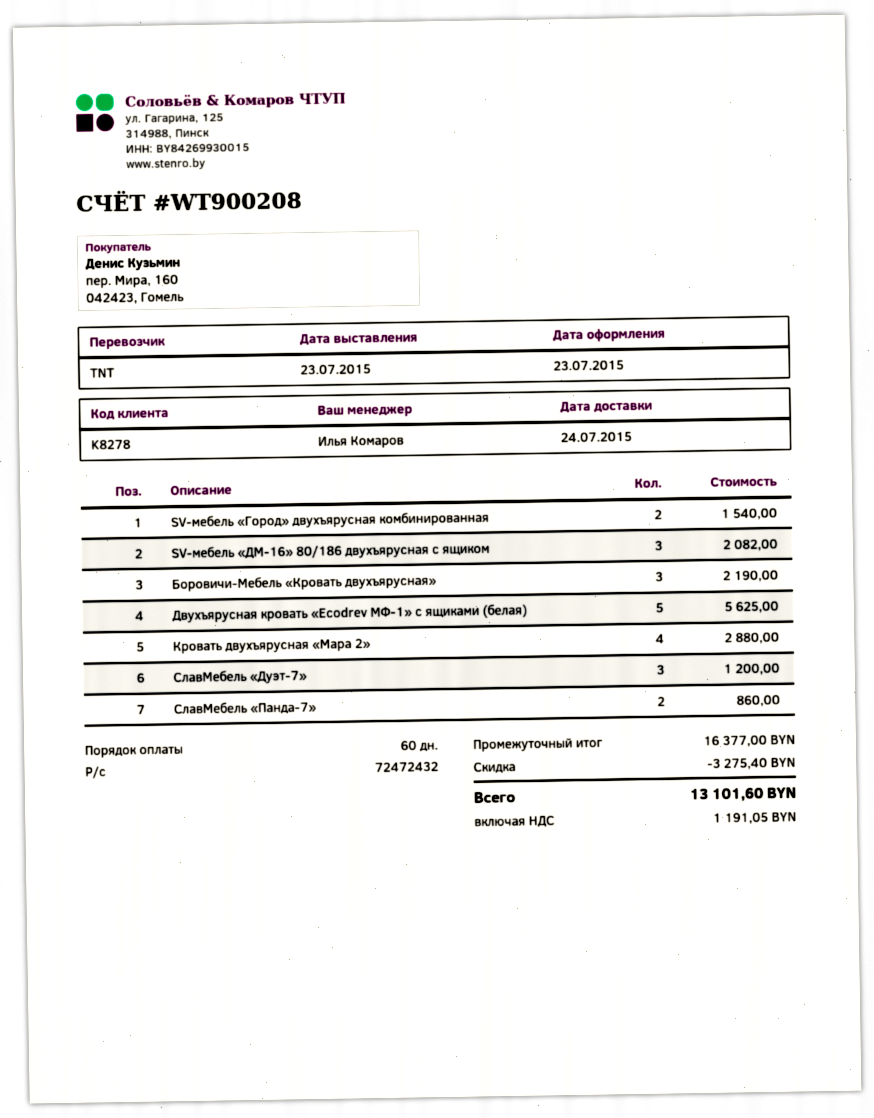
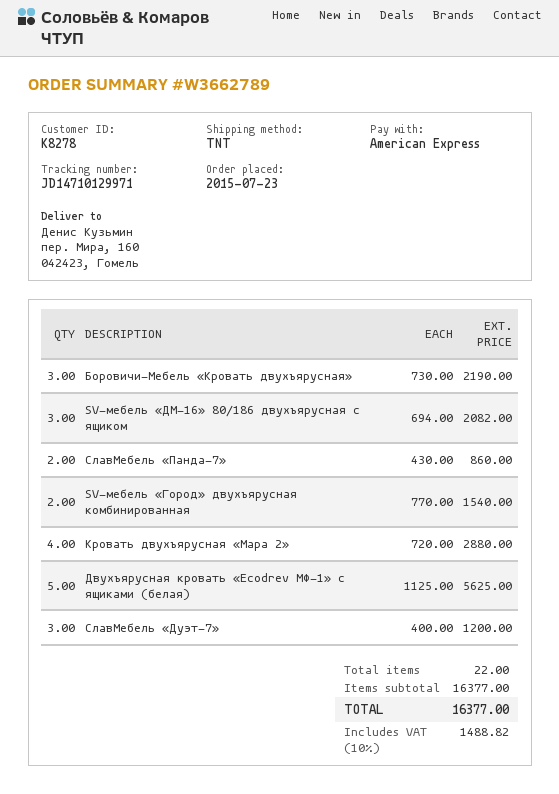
discount: 3275.40 -> none
tax: 1191.05 -> 1488.82
total: 13101.60 -> 16377.00

